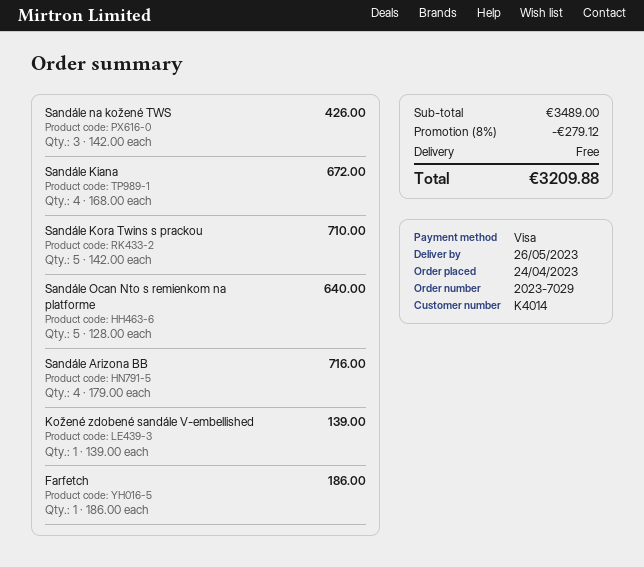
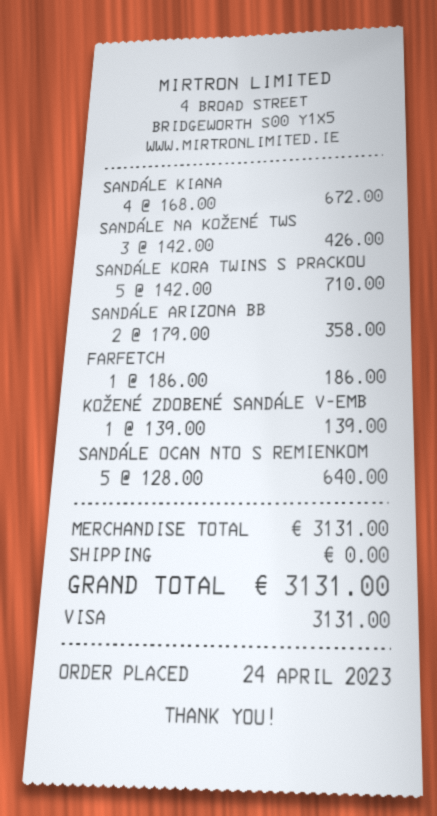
Sandále Arizona BB: 4 x 179.00 = 716.00 -> 2 x 179.00 = 358.00
subtotal: 3489.00 -> 3131.00
discount: 8% = 279.12 -> none
total: 3209.88 -> 3131.00

